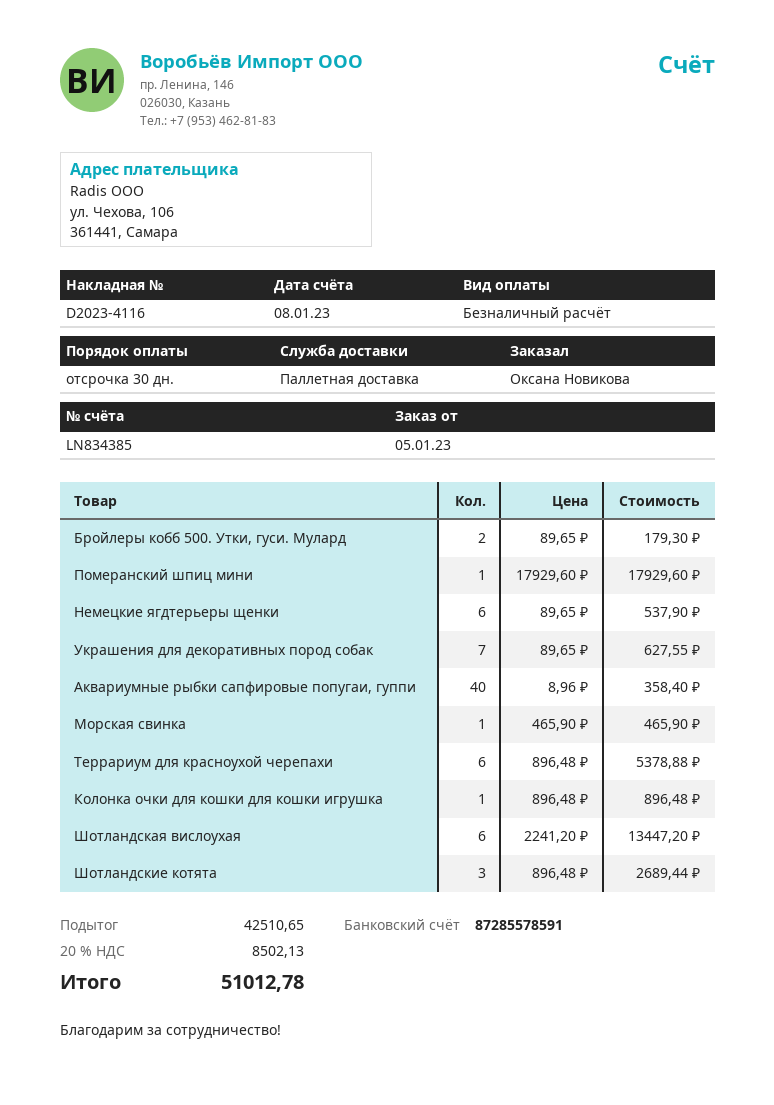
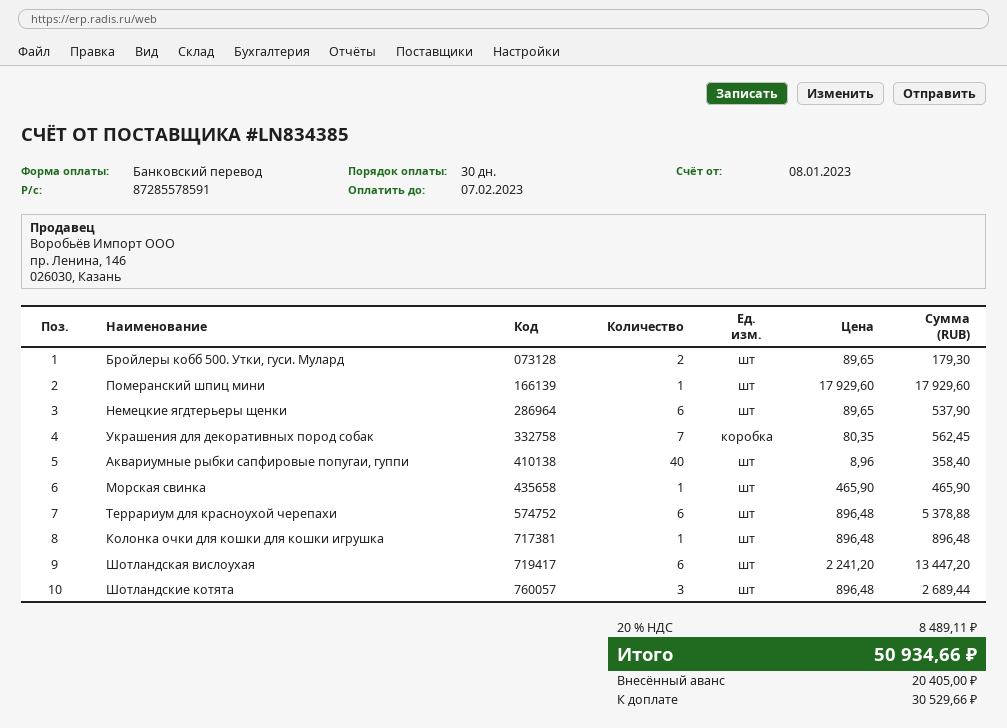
Украшения для декоративных пород собак: 7 x 89.65 = 627.55 -> 7 x 80.35 = 562.45
tax: 20% = 8502.13 -> 20% = 8489.11
total: 51012.78 -> 50934.66

